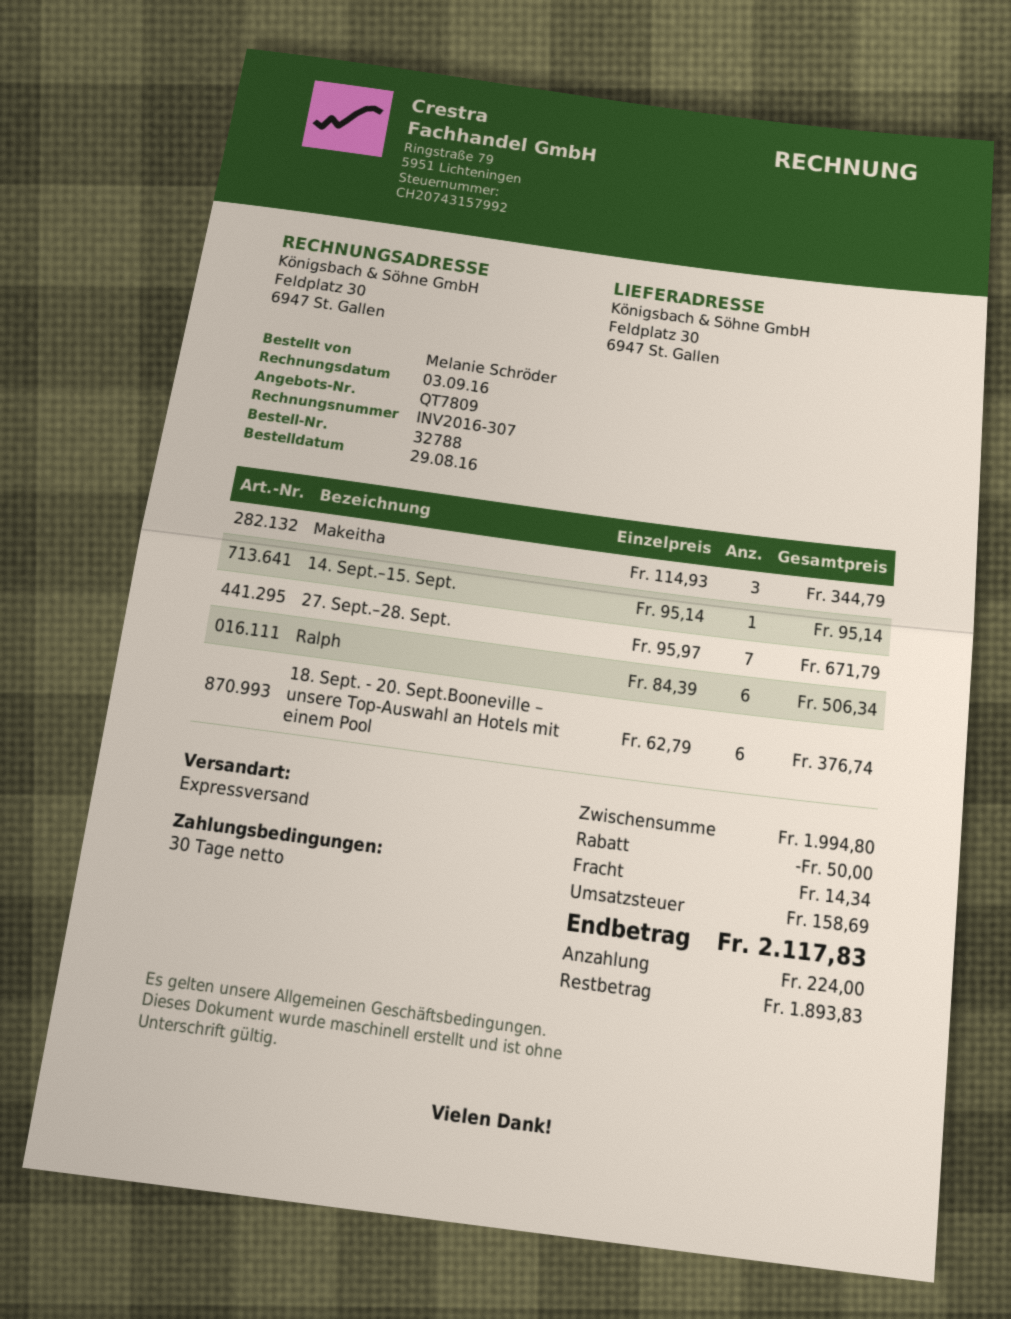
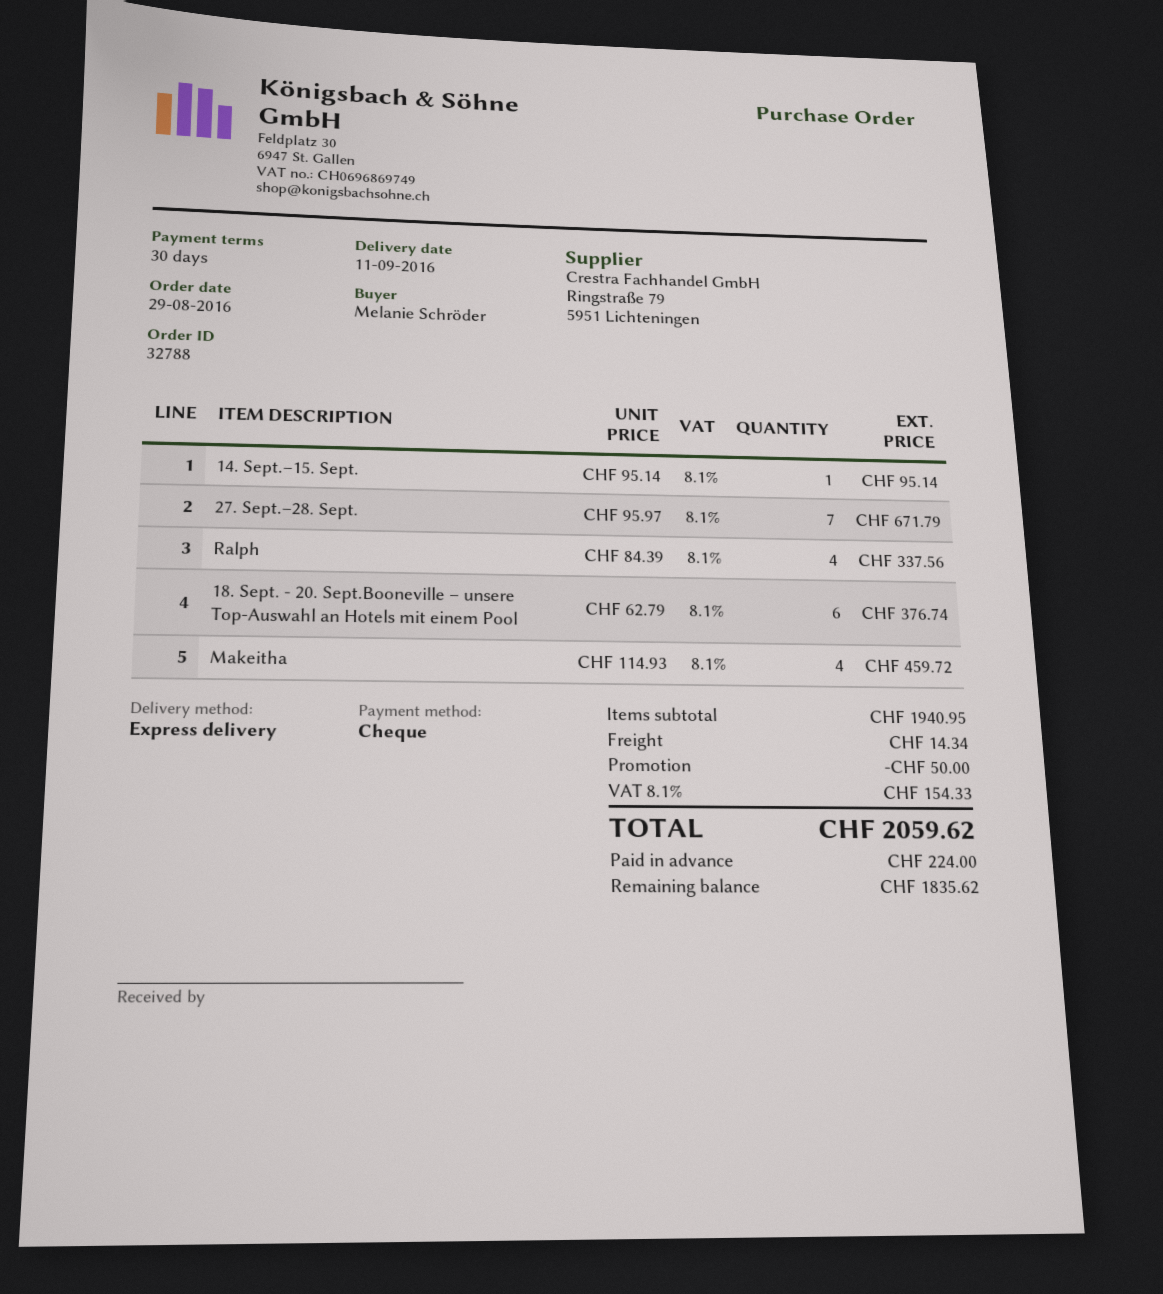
Makeitha: 3 x 114.93 = 344.79 -> 4 x 114.93 = 459.72
Ralph: 6 x 84.39 = 506.34 -> 4 x 84.39 = 337.56
subtotal: 1994.80 -> 1940.95
tax: 158.69 -> 154.33
total: 2117.83 -> 2059.62
balance: 1893.83 -> 1835.62

